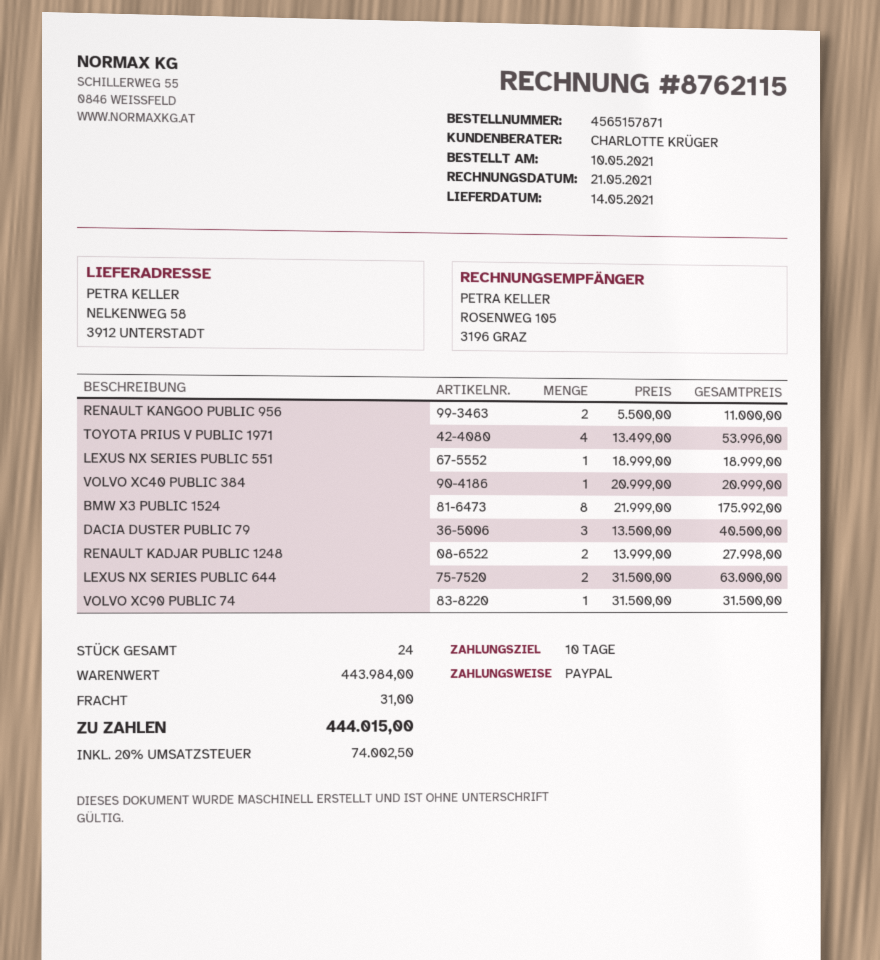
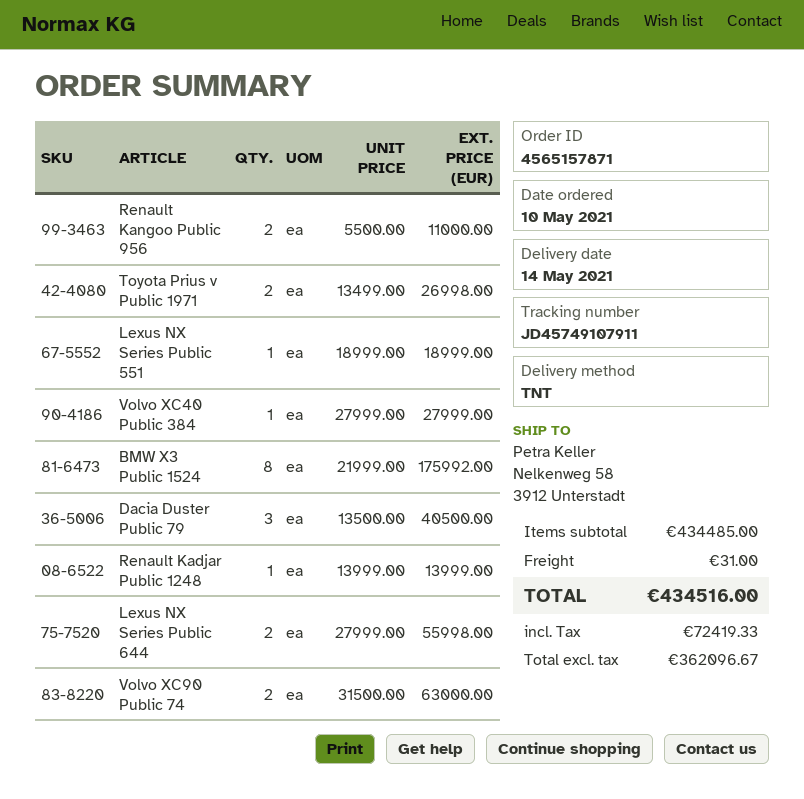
TOYOTA PRIUS V PUBLIC 1971: 4 x 13499.00 = 53996.00 -> 2 x 13499.00 = 26998.00
VOLVO XC40 PUBLIC 384: 1 x 20999.00 = 20999.00 -> 1 x 27999.00 = 27999.00
RENAULT KADJAR PUBLIC 1248: 2 x 13999.00 = 27998.00 -> 1 x 13999.00 = 13999.00
LEXUS NX SERIES PUBLIC 644: 2 x 31500.00 = 63000.00 -> 2 x 27999.00 = 55998.00
VOLVO XC90 PUBLIC 74: 1 x 31500.00 = 31500.00 -> 2 x 31500.00 = 63000.00
subtotal: 443984.00 -> 434485.00
tax: 74002.50 -> 72419.33
total: 444015.00 -> 434516.00

